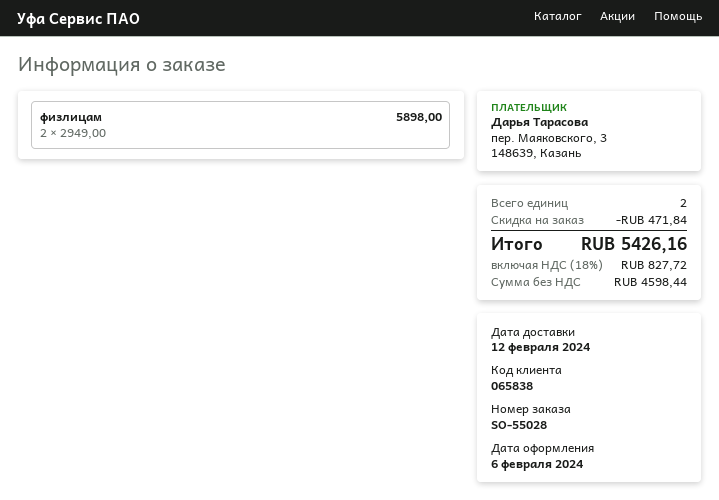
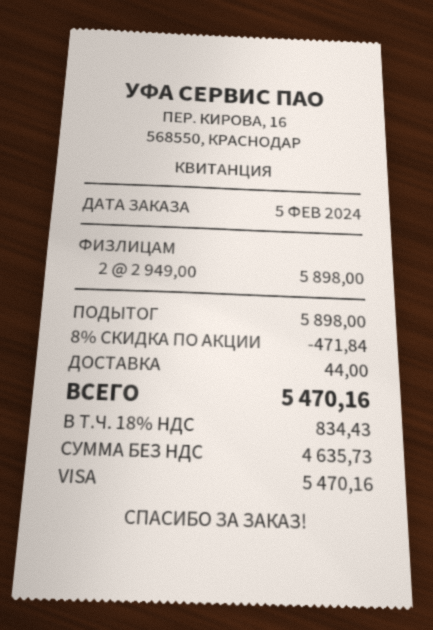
order date: 2024-02-06 -> 2024-02-05
shipping: none -> 44.00
net: 4598.44 -> 4635.73
tax: 18% = 827.72 -> 18% = 834.43
total: 5426.16 -> 5470.16

